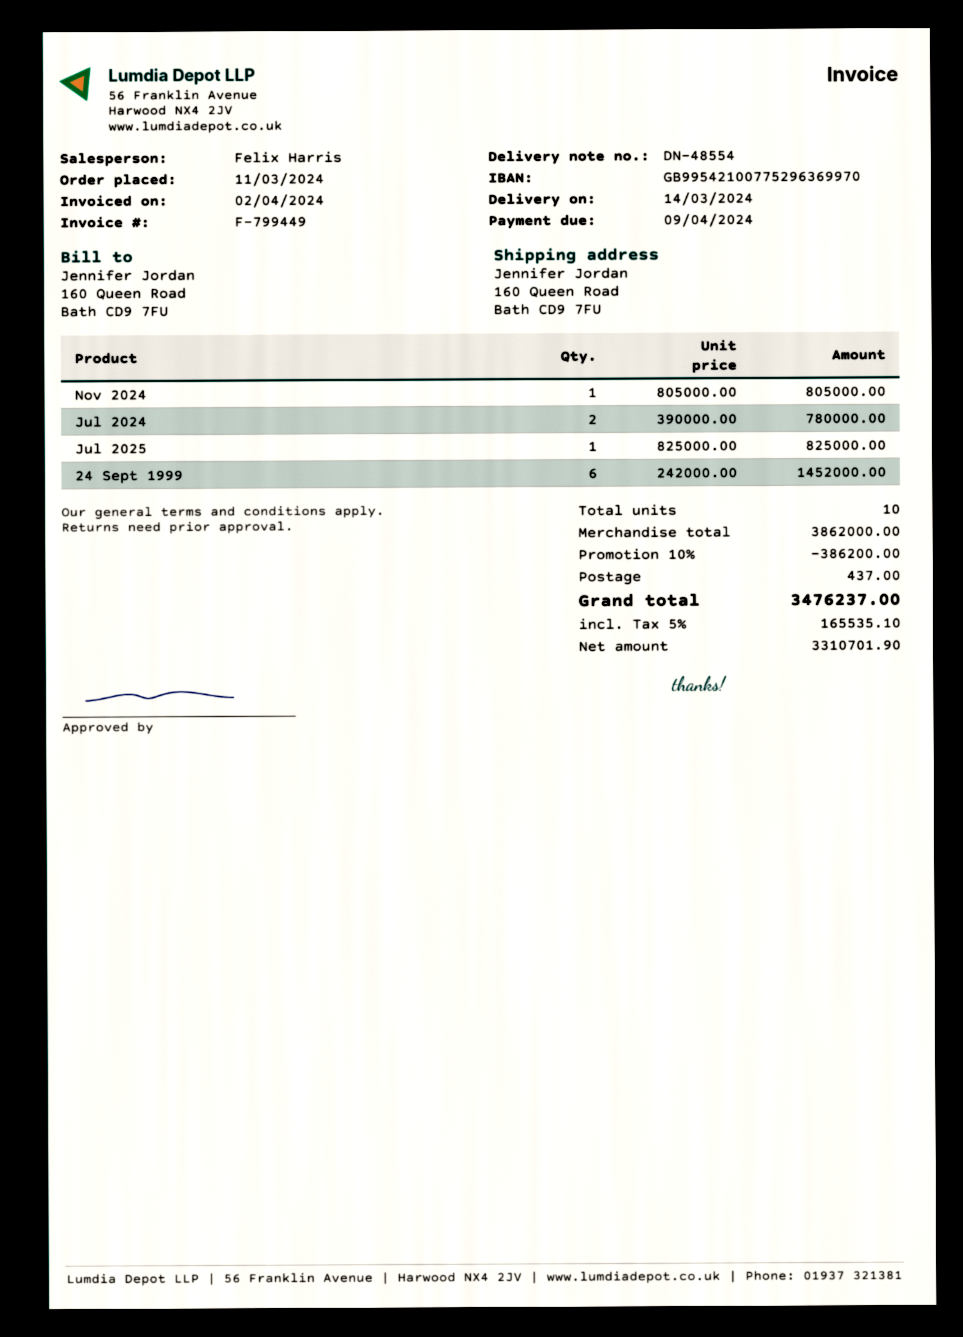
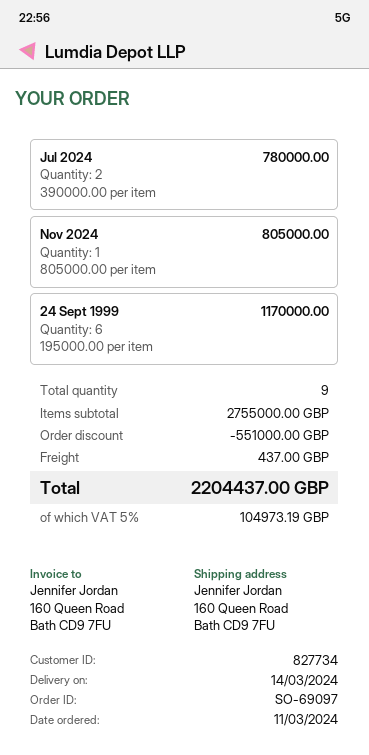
Jul 2025: 1 x 825000.00 = 825000.00 -> none
24 Sept 1999: 6 x 242000.00 = 1452000.00 -> 6 x 195000.00 = 1170000.00
total quantity: 10 -> 9
subtotal: 3862000.00 -> 2755000.00
discount: 386200.00 -> 551000.00
tax: 5% = 165535.10 -> 5% = 104973.19
total: 3476237.00 -> 2204437.00

